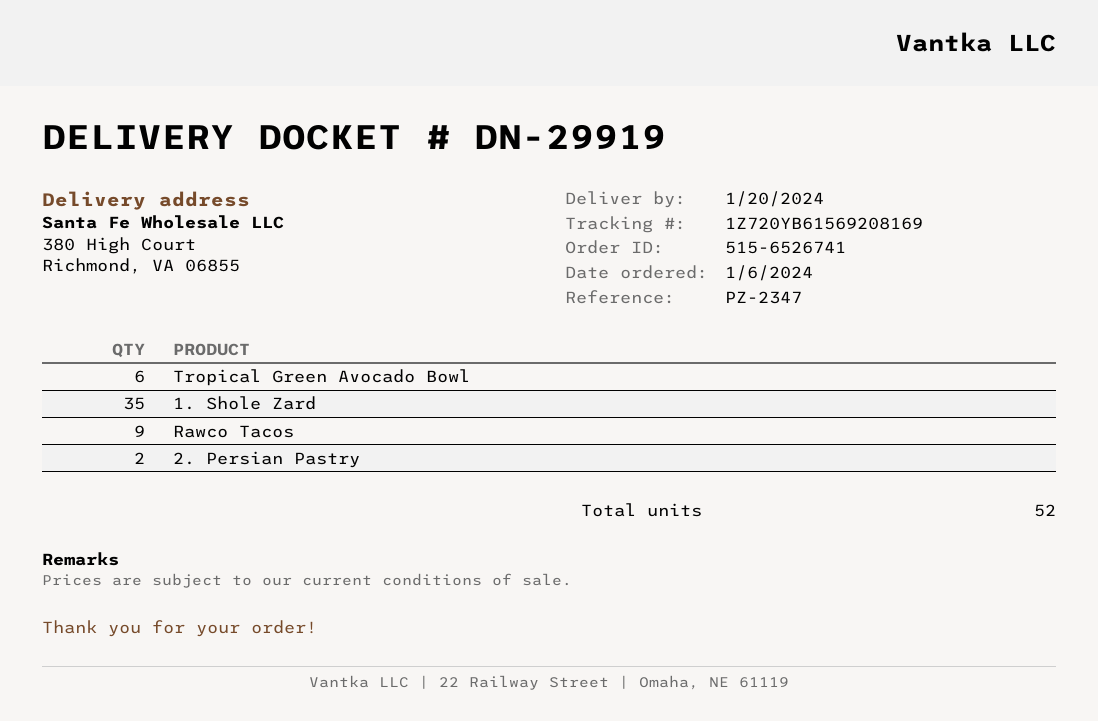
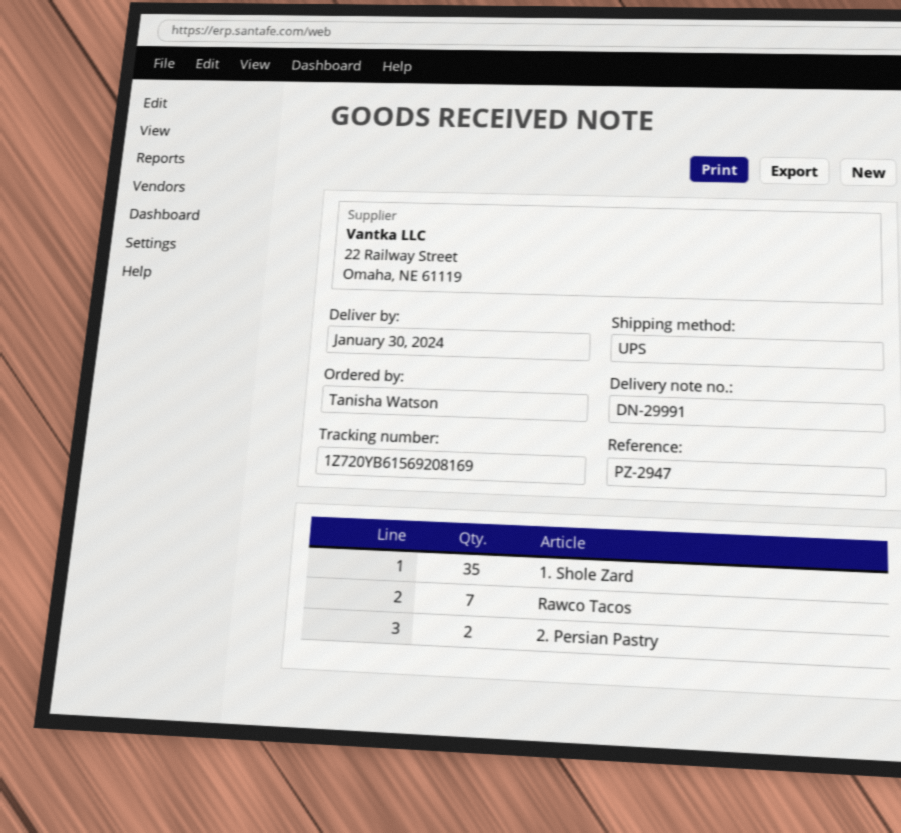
delivery note number: DN-29919 -> DN-29991
delivery date: 2024-01-20 -> 2024-01-30
reference: PZ-2347 -> PZ-2947
Tropical Green Avocado Bowl: 6 -> none
Rawco Tacos: 9 -> 7

